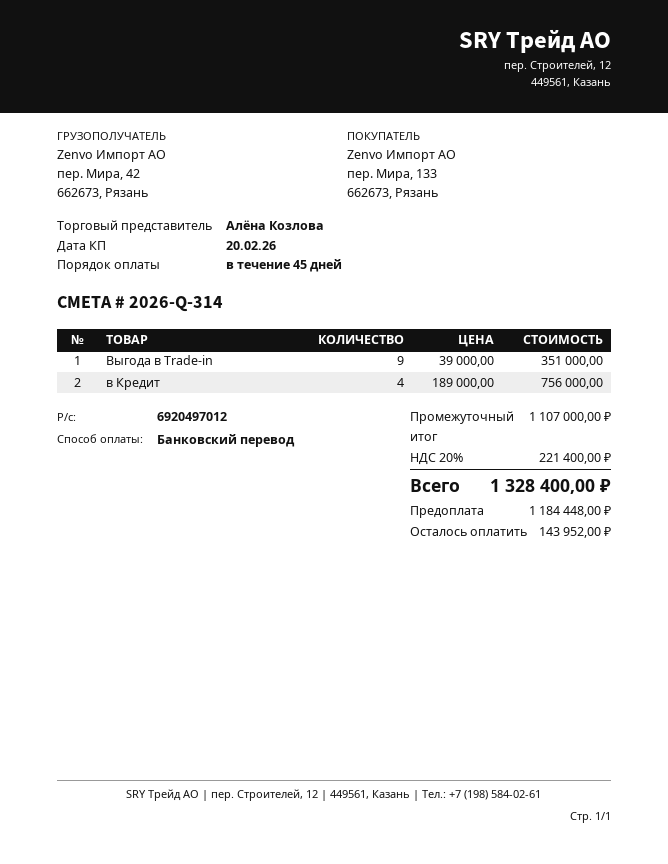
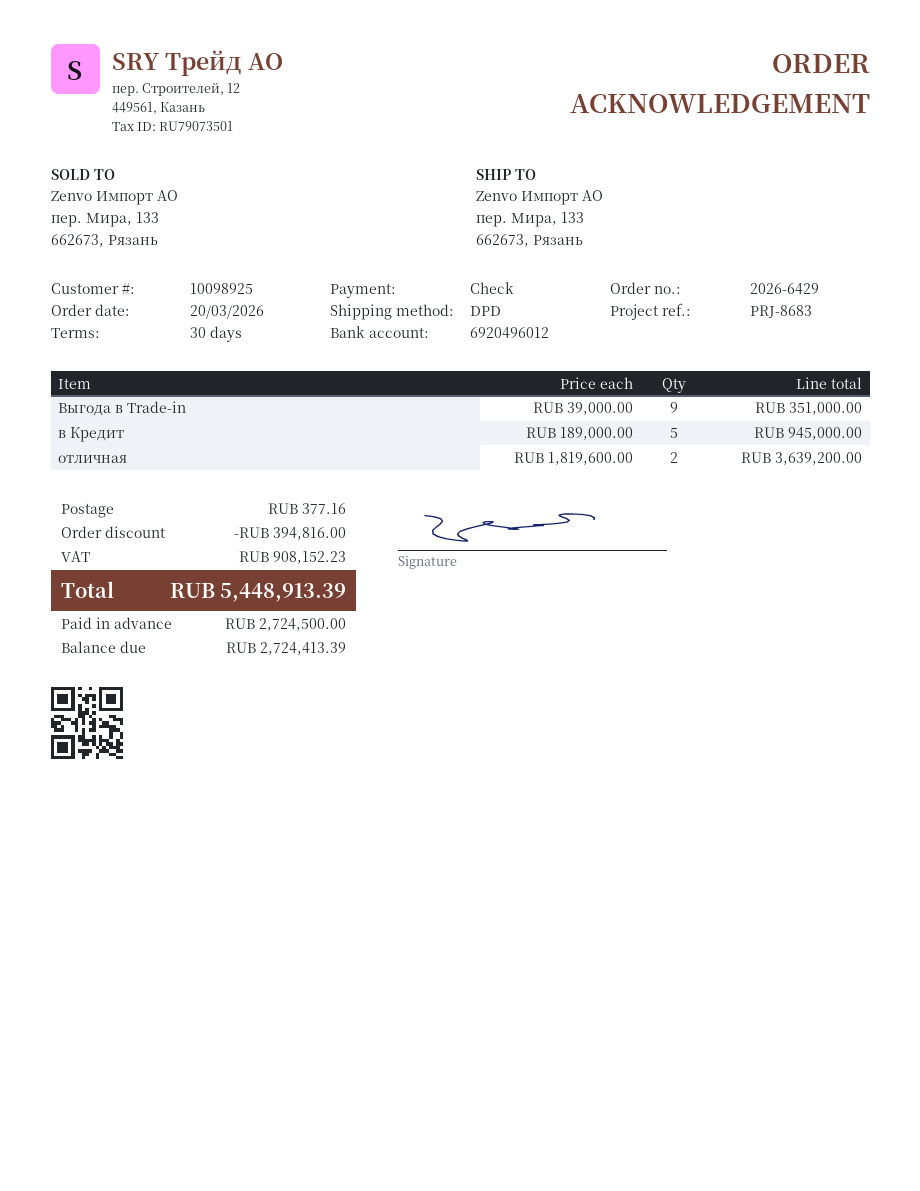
payment terms: 45 days -> 30 days
payment method: bank transfer -> cheque
bank account: 6920497012 -> 6920496012
ship to: пер. Мира, 42, 662673, Рязань -> пер. Мира, 133, 662673, Рязань
в Кредит: 4 x 189000.00 = 756000.00 -> 5 x 189000.00 = 945000.00
отличная: none -> 2 x 1819600.00 = 3639200.00
discount: none -> 394816.00
shipping: none -> 377.16
tax: 221400.00 -> 908152.23
total: 1328400.00 -> 5448913.39
deposit: 1184448.00 -> 2724500.00
balance: 143952.00 -> 2724413.39

